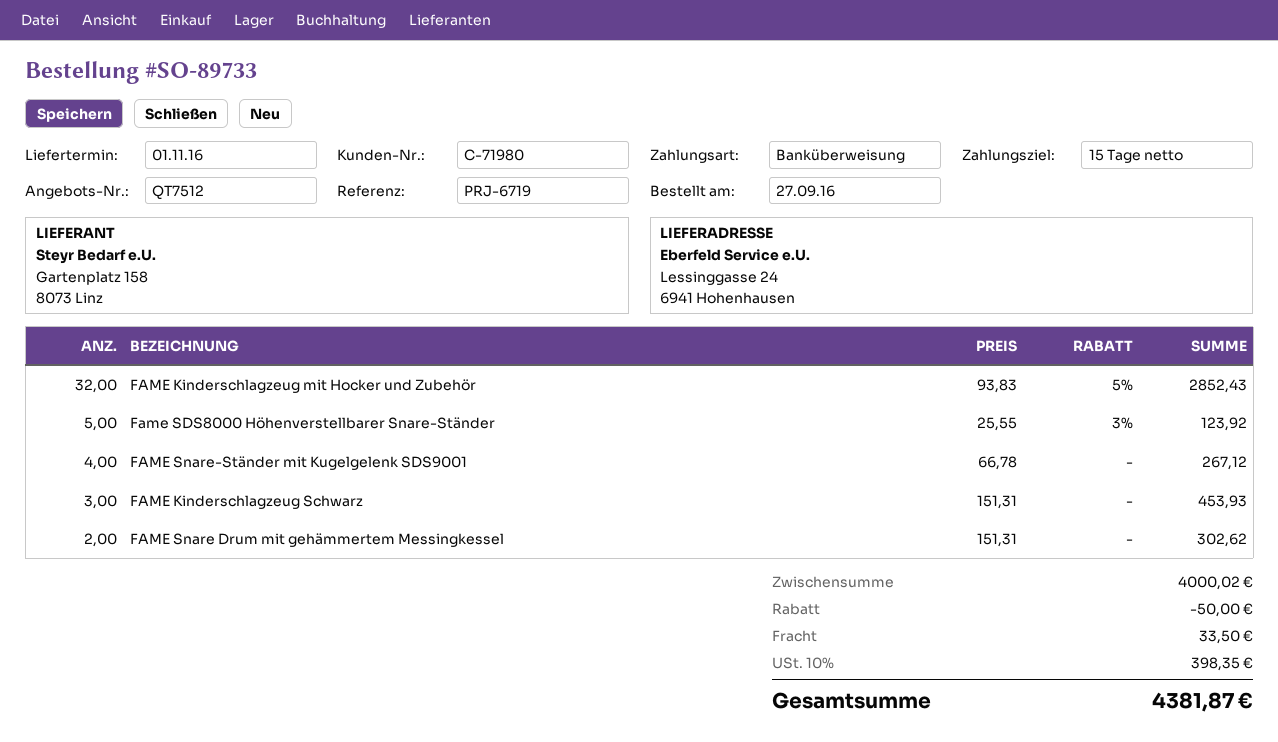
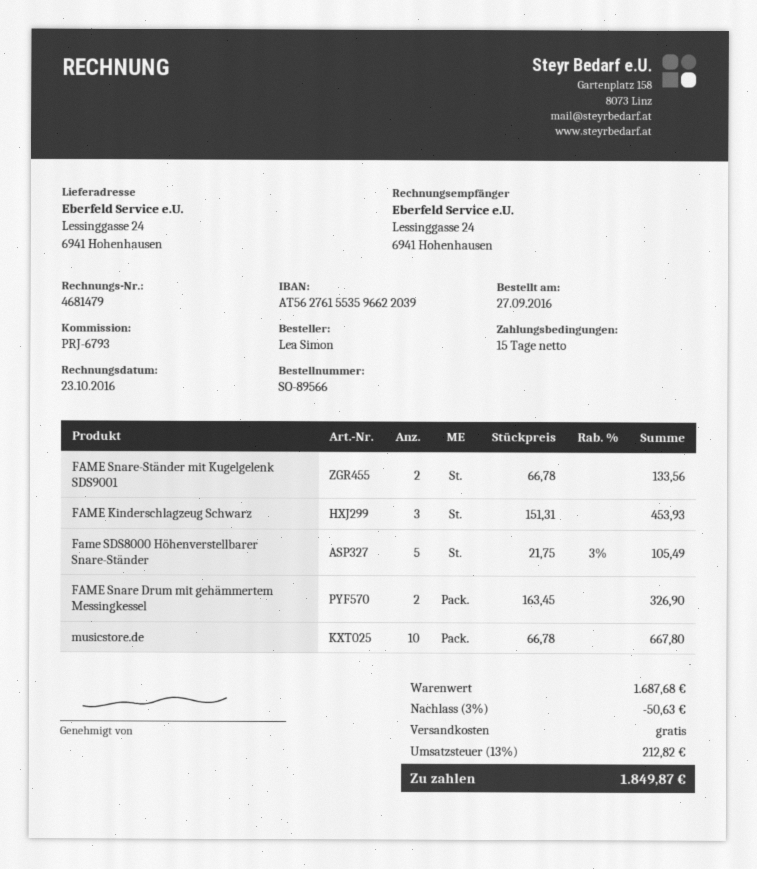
order number: SO-89733 -> SO-89566
reference: PRJ-6719 -> PRJ-6793
FAME Kinderschlagzeug mit Hocker und Zubehör: 32 x 93.83 - 5% = 2852.43 -> none
Fame SDS8000 Höhenverstellbarer Snare-Ständer: 5 x 25.55 - 3% = 123.92 -> 5 x 21.75 - 3% = 105.49
FAME Snare-Ständer mit Kugelgelenk SDS9001: 4 x 66.78 = 267.12 -> 2 x 66.78 = 133.56
FAME Snare Drum mit gehämmertem Messingkessel: 2 x 151.31 = 302.62 -> 2 x 163.45 = 326.90
musicstore.de: none -> 10 x 66.78 = 667.80
subtotal: 4000.02 -> 1687.68
discount: 50.00 -> 50.63
shipping: 33.50 -> 0.00
tax: 10% = 398.35 -> 13% = 212.82
total: 4381.87 -> 1849.87

